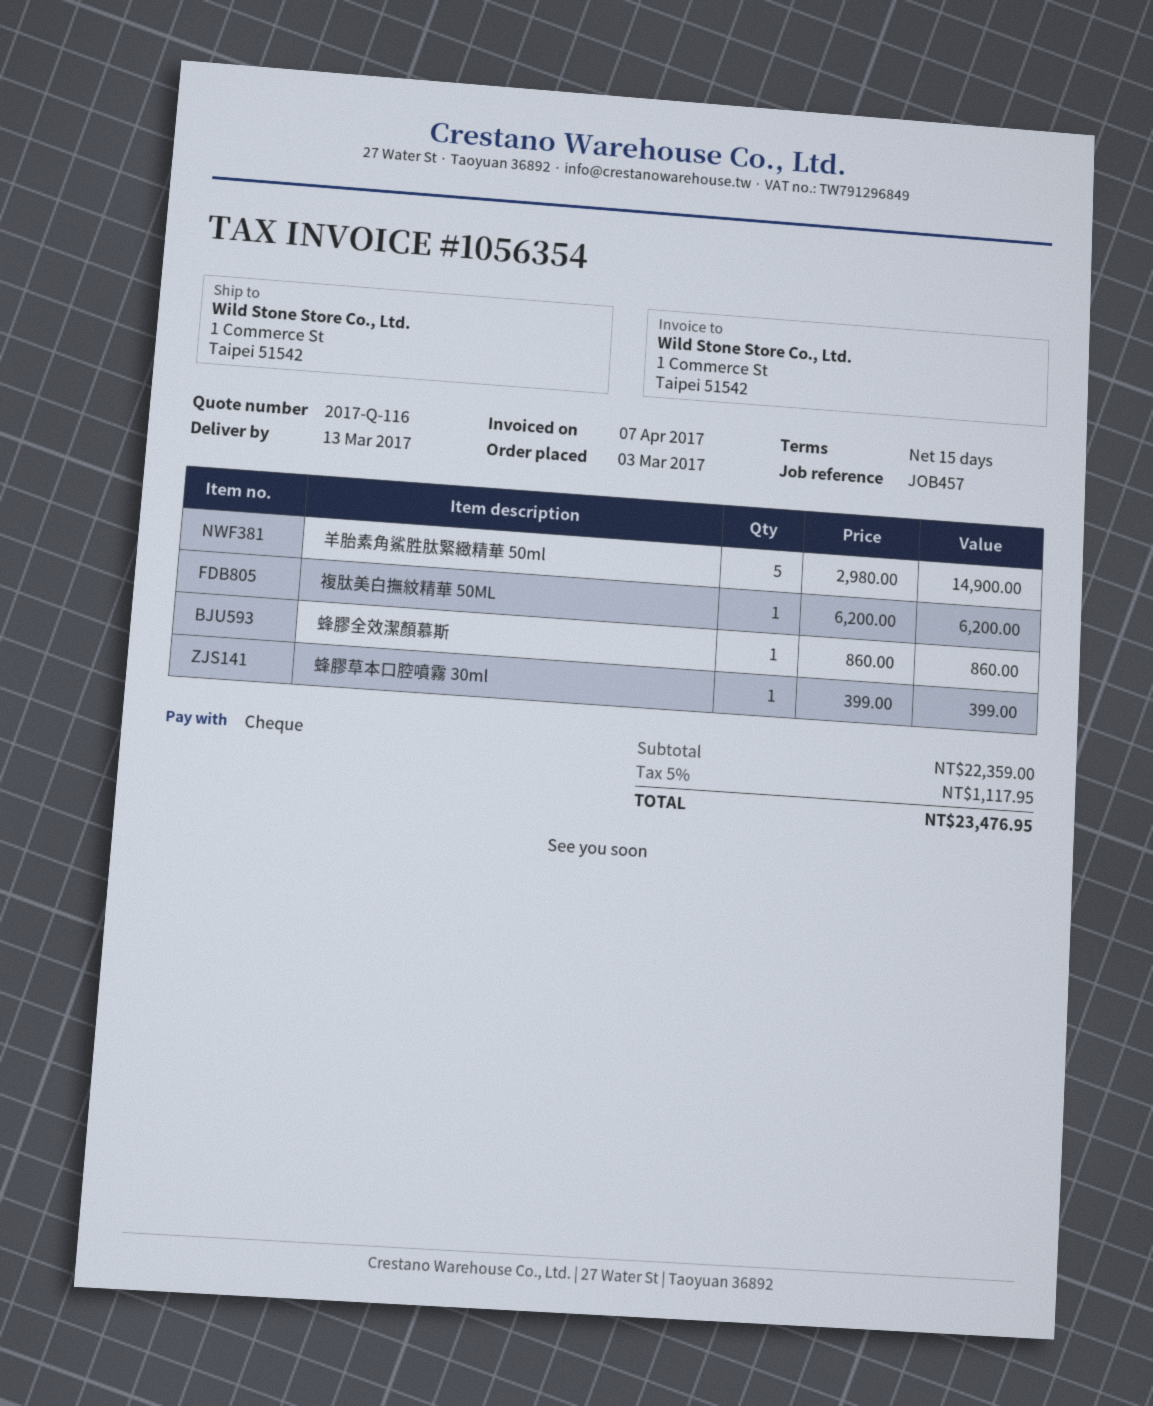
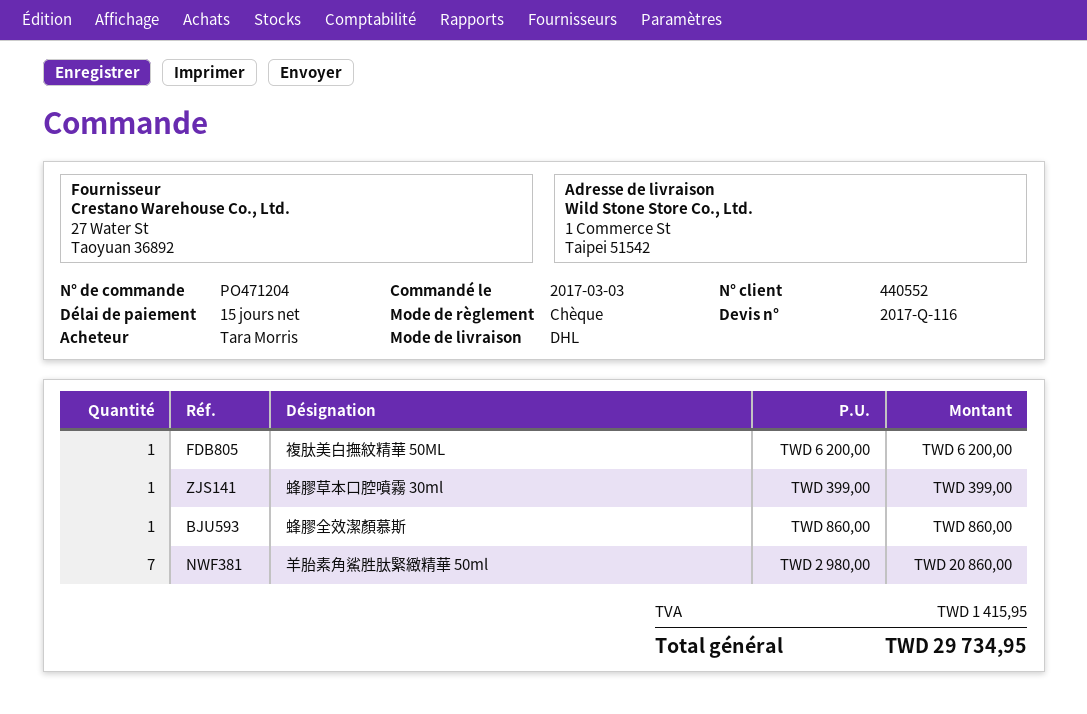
羊胎素角鯊胜肽緊緻精華 50ml: 5 x 2980.00 = 14900.00 -> 7 x 2980.00 = 20860.00
tax: 1117.95 -> 1415.95
total: 23476.95 -> 29734.95

